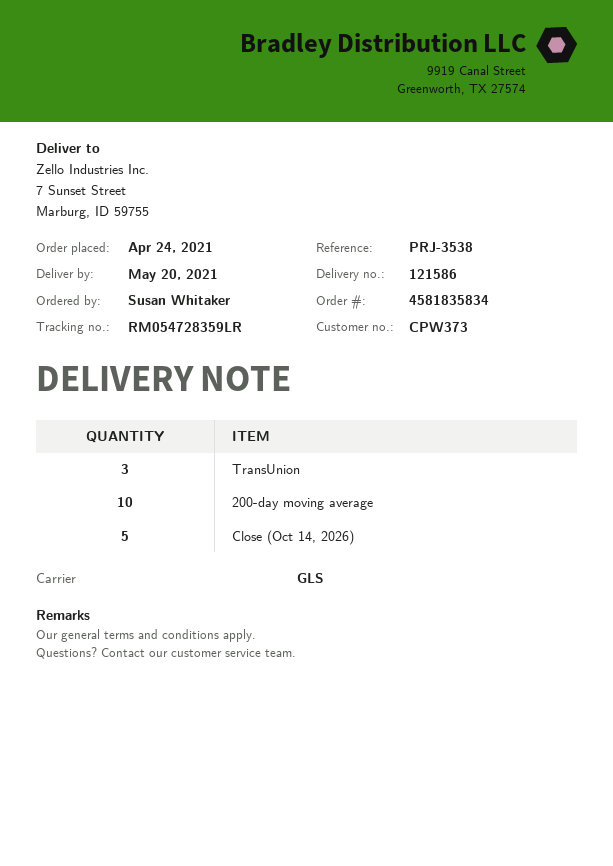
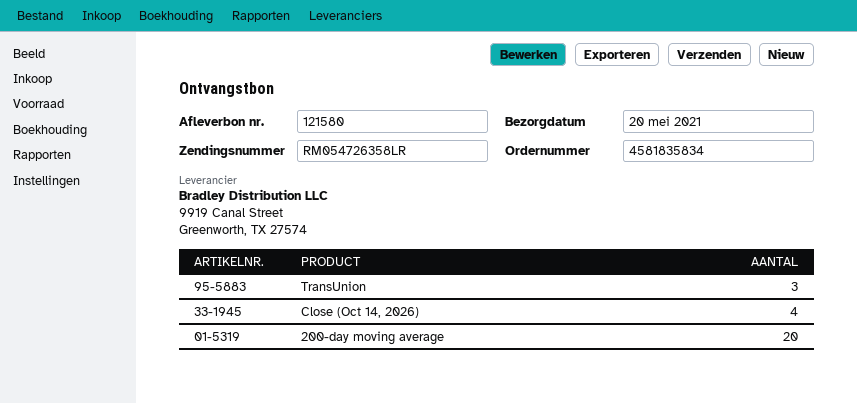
delivery note number: 121586 -> 121580
tracking number: RM054728359LR -> RM054726358LR
200-day moving average: 10 -> 20
Close (Oct 14, 2026): 5 -> 4

